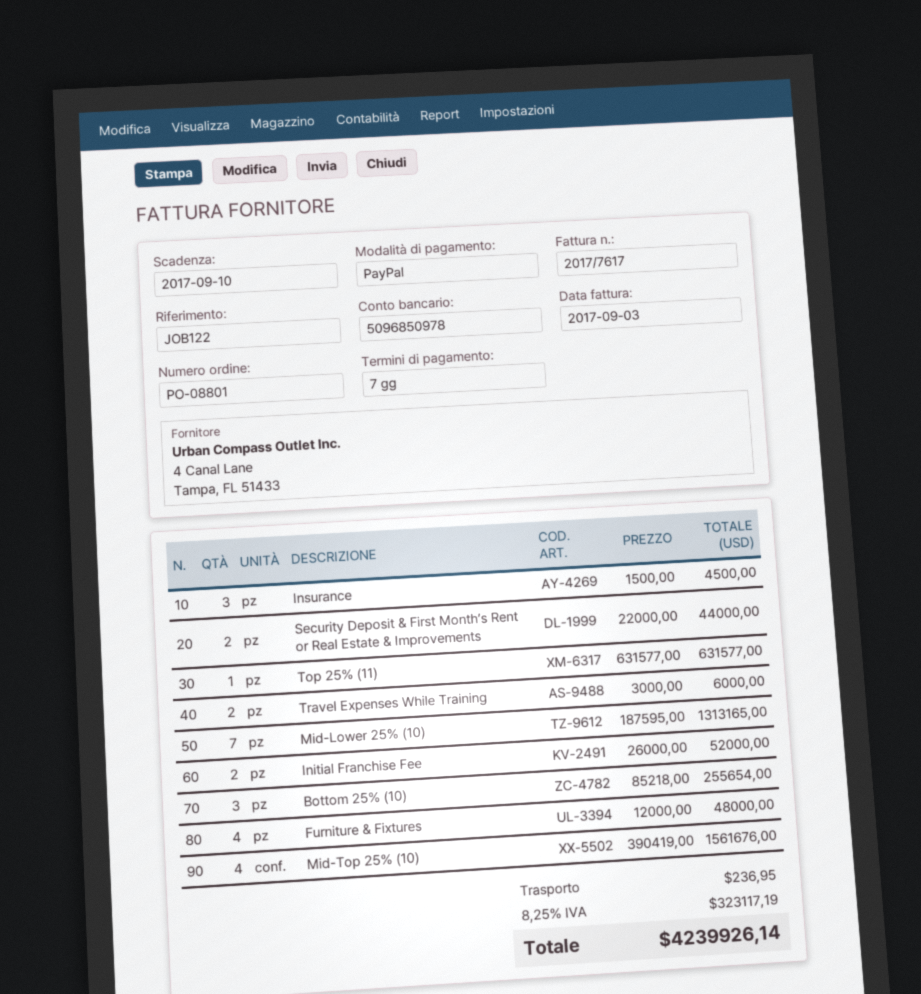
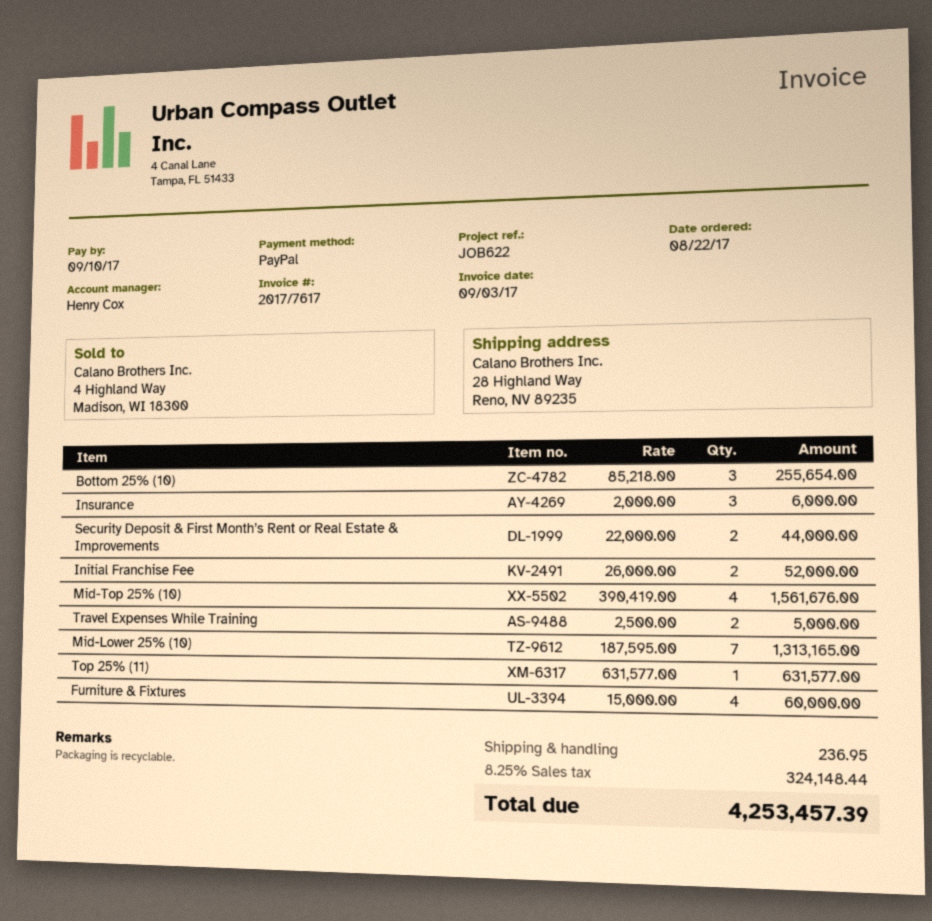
reference: JOB122 -> JOB622
Insurance: 3 x 1500.00 = 4500.00 -> 3 x 2000.00 = 6000.00
Travel Expenses While Training: 2 x 3000.00 = 6000.00 -> 2 x 2500.00 = 5000.00
Furniture & Fixtures: 4 x 12000.00 = 48000.00 -> 4 x 15000.00 = 60000.00
tax: 8.25% = 323117.19 -> 8.25% = 324148.44
total: 4239926.14 -> 4253457.39

